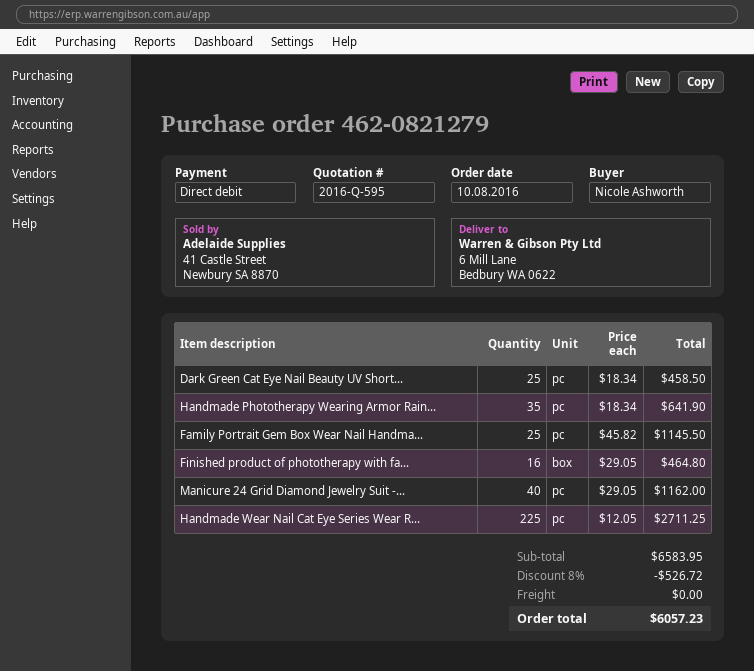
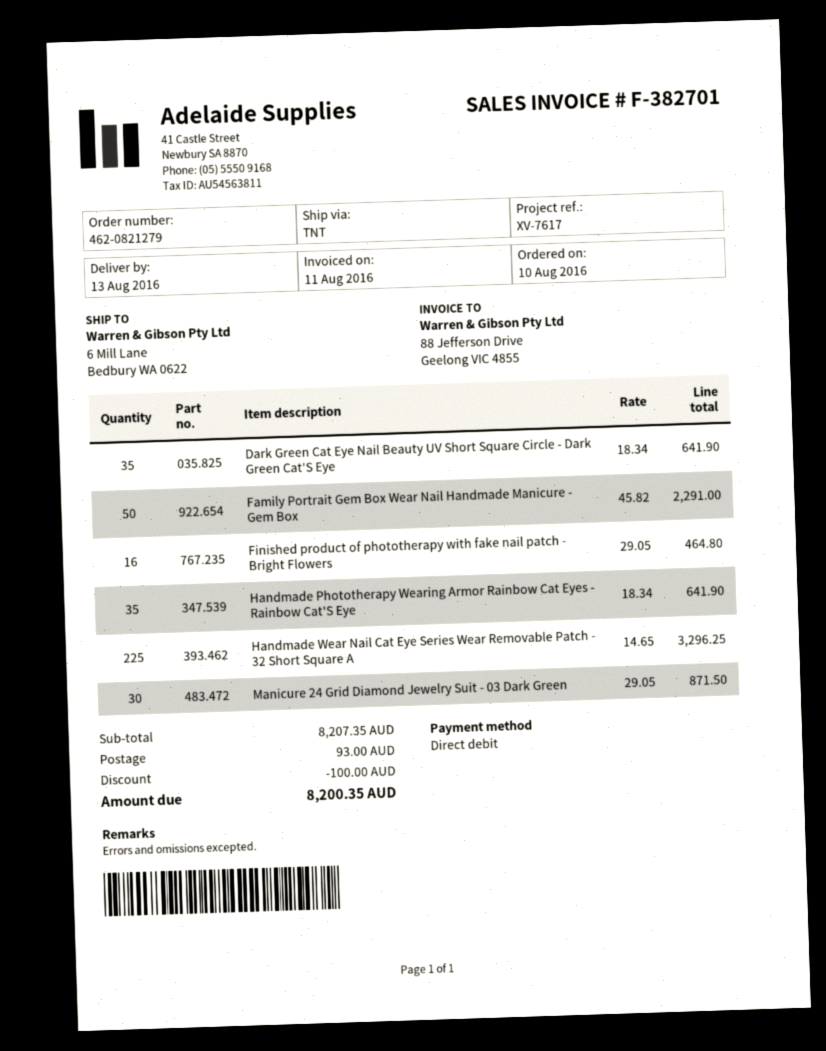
Dark Green Cat Eye Nail Beauty UV Short...: 25 x 18.34 = 458.50 -> 35 x 18.34 = 641.90
Family Portrait Gem Box Wear Nail Handma...: 25 x 45.82 = 1145.50 -> 50 x 45.82 = 2291.00
Manicure 24 Grid Diamond Jewelry Suit -...: 40 x 29.05 = 1162.00 -> 30 x 29.05 = 871.50
Handmade Wear Nail Cat Eye Series Wear R...: 225 x 12.05 = 2711.25 -> 225 x 14.65 = 3296.25
subtotal: 6583.95 -> 8207.35
discount: 526.72 -> 100.00
shipping: 0.00 -> 93.00
total: 6057.23 -> 8200.35

